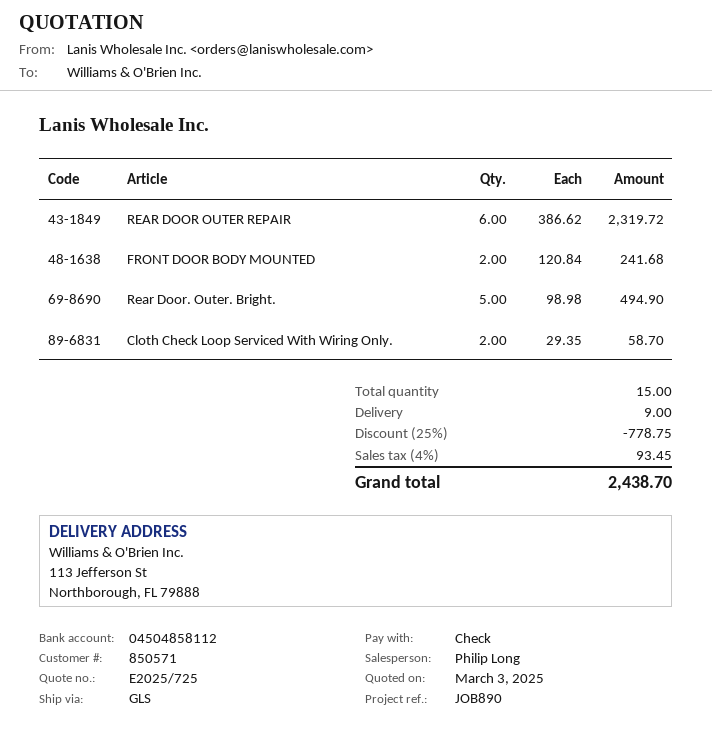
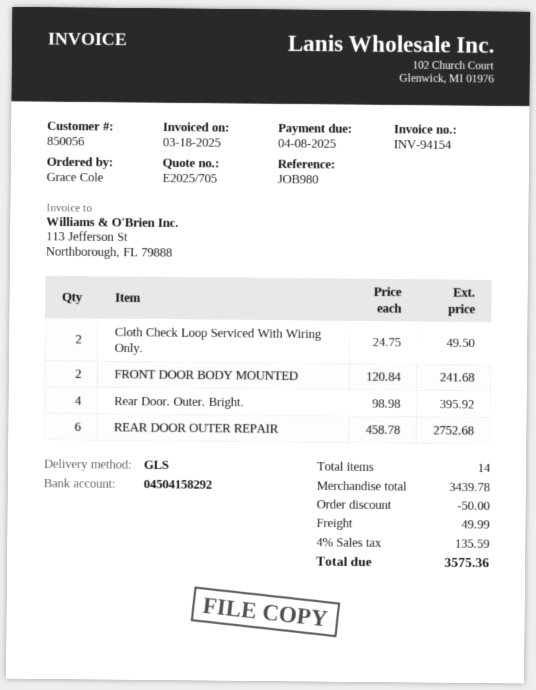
quote number: E2025/725 -> E2025/705
customer number: 850571 -> 850056
reference: JOB890 -> JOB980
bank account: 04504858112 -> 04504158292
REAR DOOR OUTER REPAIR: 6 x 386.62 = 2319.72 -> 6 x 458.78 = 2752.68
Rear Door. Outer. Bright.: 5 x 98.98 = 494.90 -> 4 x 98.98 = 395.92
Cloth Check Loop Serviced With Wiring Only.: 2 x 29.35 = 58.70 -> 2 x 24.75 = 49.50
total quantity: 15 -> 14
discount: 778.75 -> 50.00
shipping: 9.00 -> 49.99
tax: 4% = 93.45 -> 4% = 135.59
total: 2438.70 -> 3575.36

